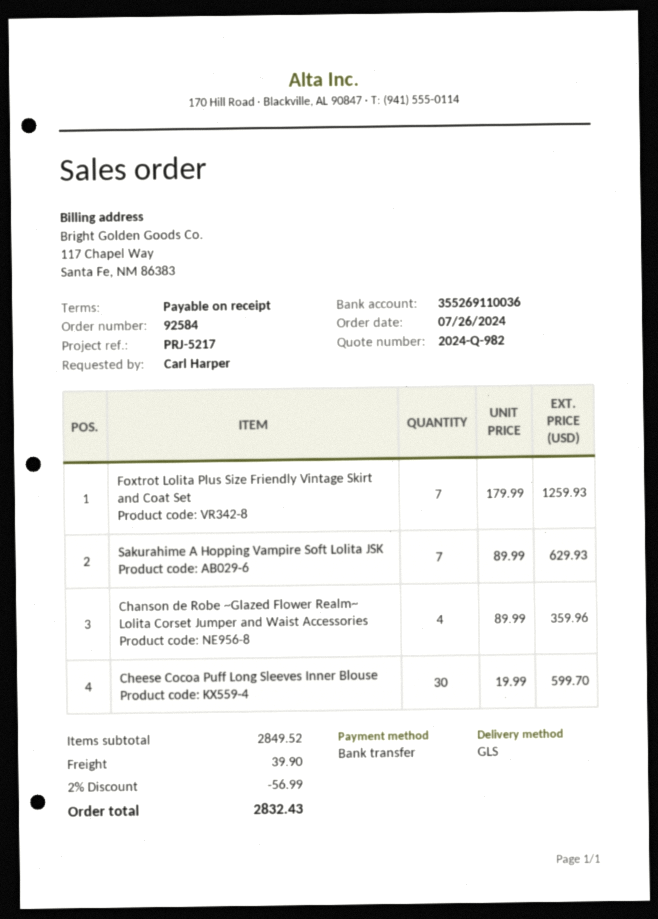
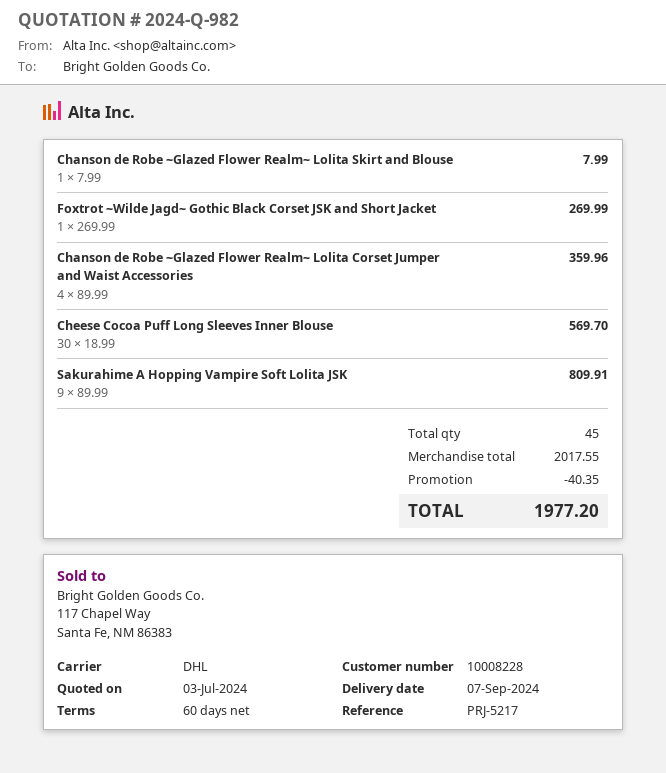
payment terms: on receipt -> 60 days
shipping method: GLS -> DHL
Foxtrot Lolita Plus Size Friendly Vintage Skirt and Coat Set: 7 x 179.99 = 1259.93 -> none
Sakurahime A Hopping Vampire Soft Lolita JSK: 7 x 89.99 = 629.93 -> 9 x 89.99 = 809.91
Cheese Cocoa Puff Long Sleeves Inner Blouse: 30 x 19.99 = 599.70 -> 30 x 18.99 = 569.70
Chanson de Robe ~Glazed Flower Realm~ Lolita Skirt and Blouse: none -> 1 x 7.99 = 7.99
Foxtrot ~Wilde Jagd~ Gothic Black Corset JSK and Short Jacket: none -> 1 x 269.99 = 269.99
subtotal: 2849.52 -> 2017.55
discount: 56.99 -> 40.35
shipping: 39.90 -> none
total: 2832.43 -> 1977.20

